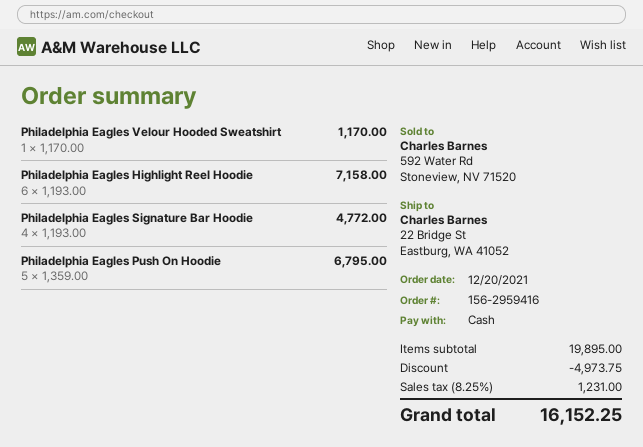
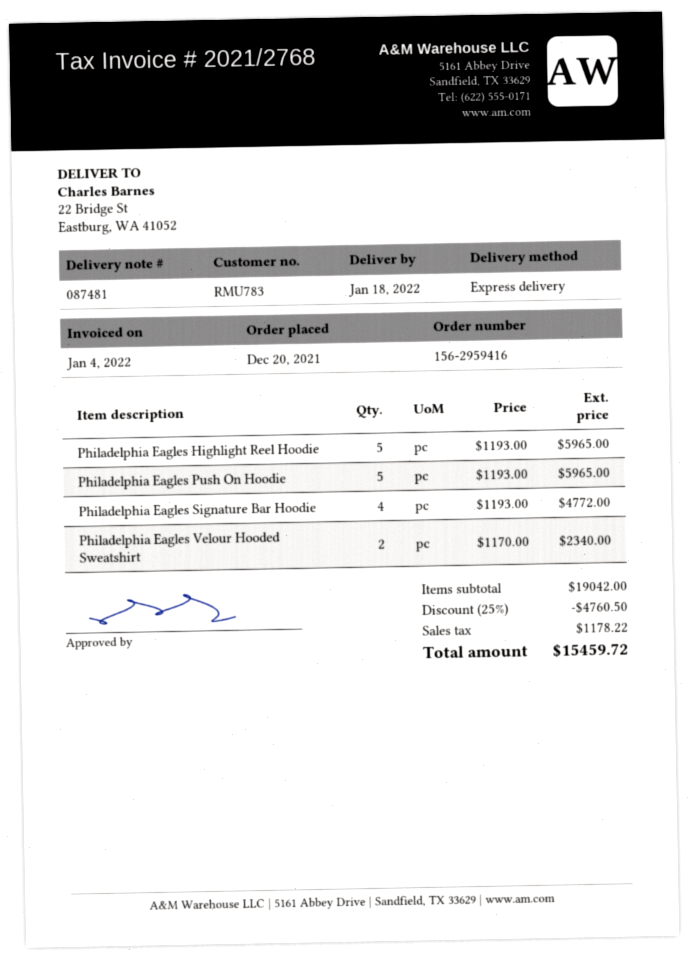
Philadelphia Eagles Velour Hooded Sweatshirt: 1 x 1170.00 = 1170.00 -> 2 x 1170.00 = 2340.00
Philadelphia Eagles Highlight Reel Hoodie: 6 x 1193.00 = 7158.00 -> 5 x 1193.00 = 5965.00
Philadelphia Eagles Push On Hoodie: 5 x 1359.00 = 6795.00 -> 5 x 1193.00 = 5965.00
subtotal: 19895.00 -> 19042.00
discount: 4973.75 -> 4760.50
tax: 1231.00 -> 1178.22
total: 16152.25 -> 15459.72

